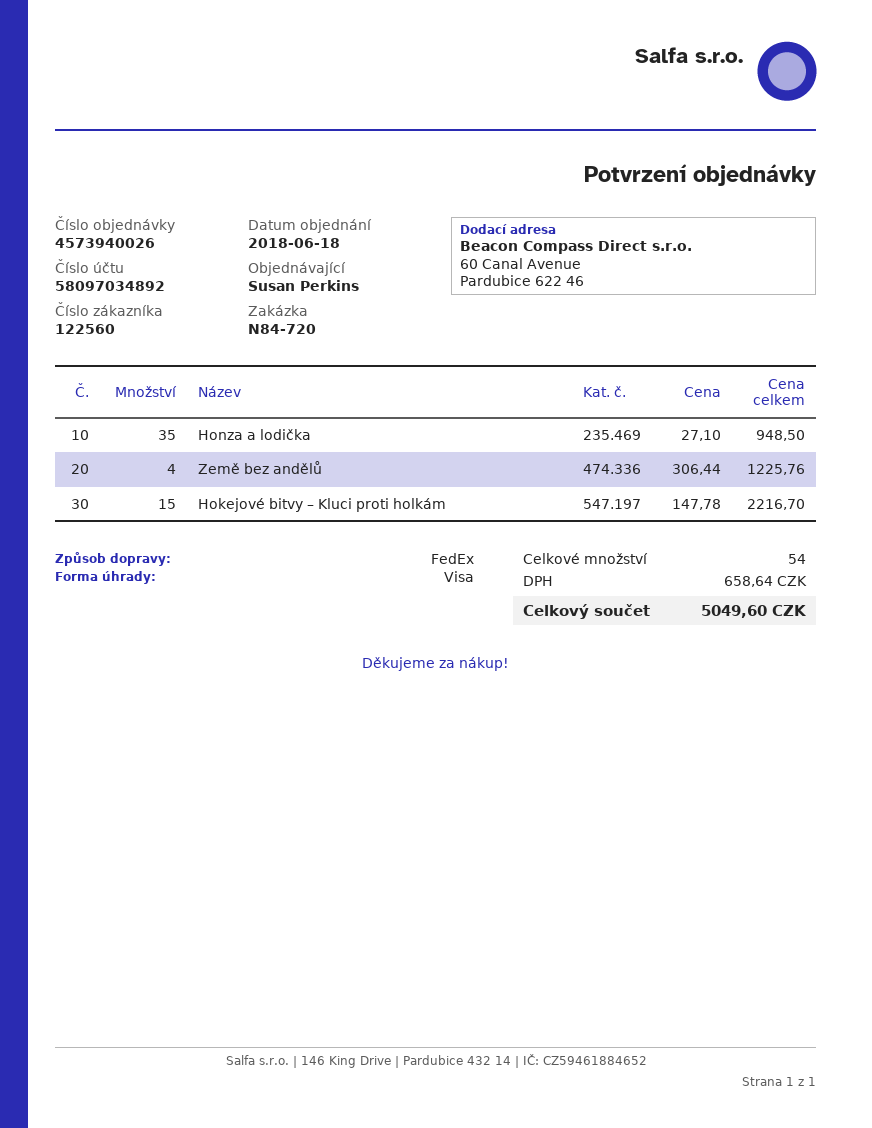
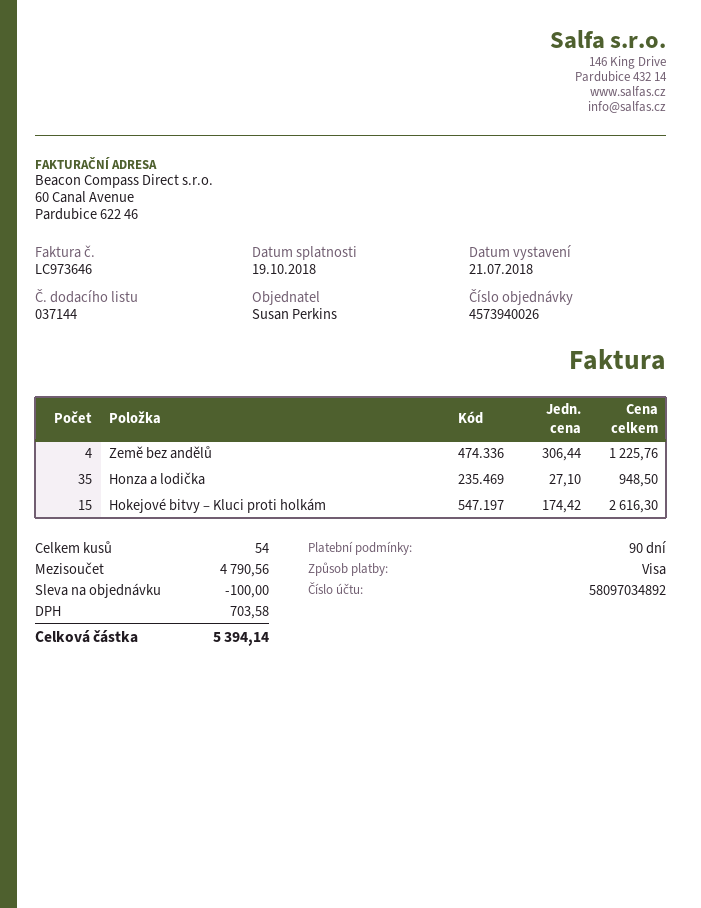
Hokejové bitvy – Kluci proti holkám: 15 x 147.78 = 2216.70 -> 15 x 174.42 = 2616.30
discount: none -> 100.00
tax: 658.64 -> 703.58
total: 5049.60 -> 5394.14

